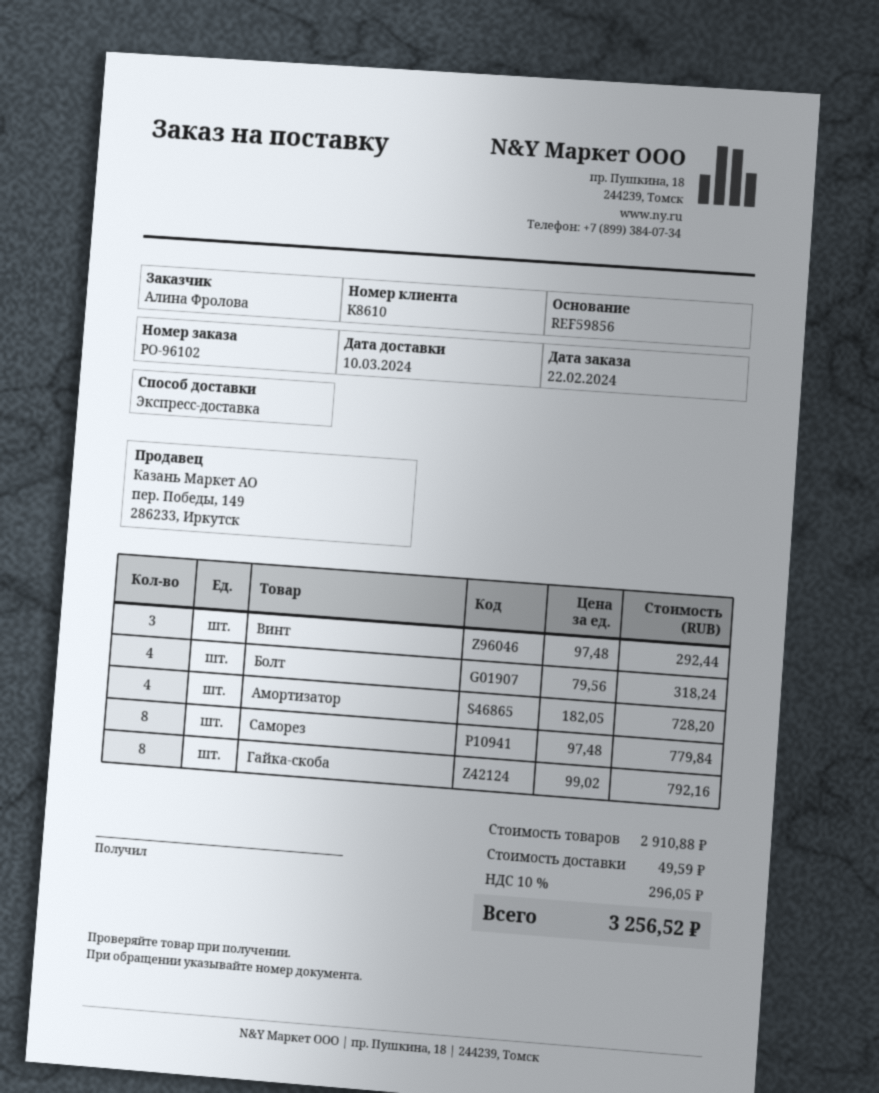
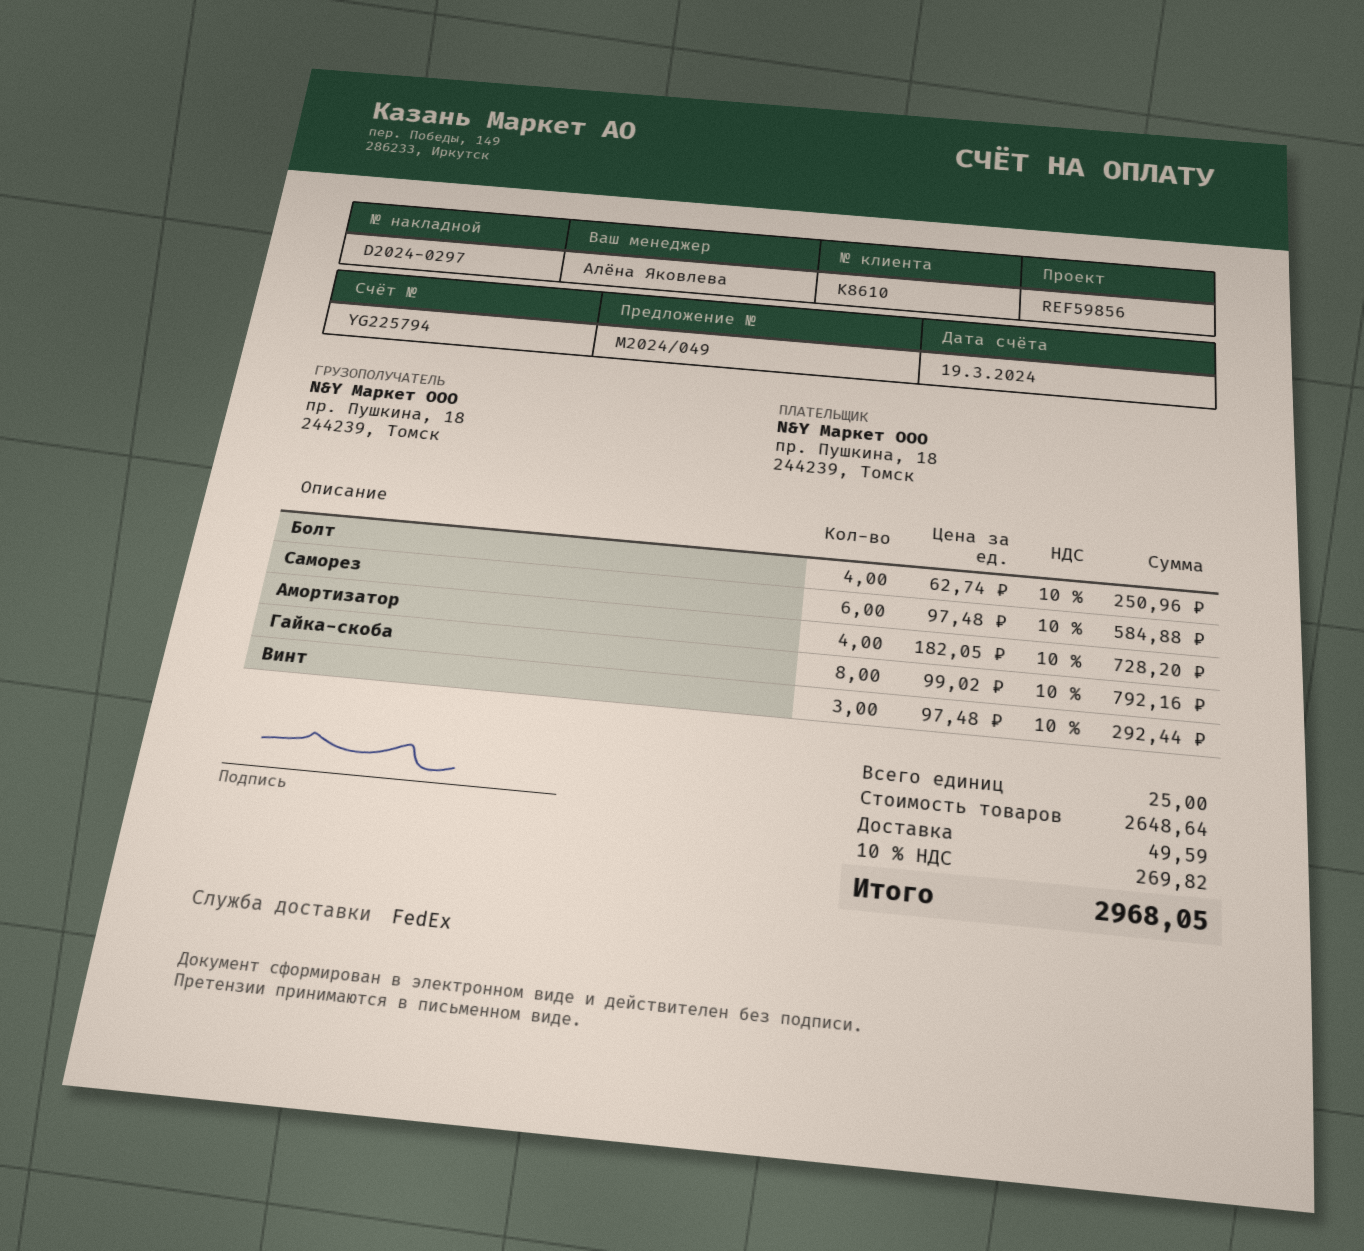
shipping method: express -> FedEx
Болт: 4 x 79.56 = 318.24 -> 4 x 62.74 = 250.96
Саморез: 8 x 97.48 = 779.84 -> 6 x 97.48 = 584.88
subtotal: 2910.88 -> 2648.64
tax: 10% = 296.05 -> 10% = 269.82
total: 3256.52 -> 2968.05

